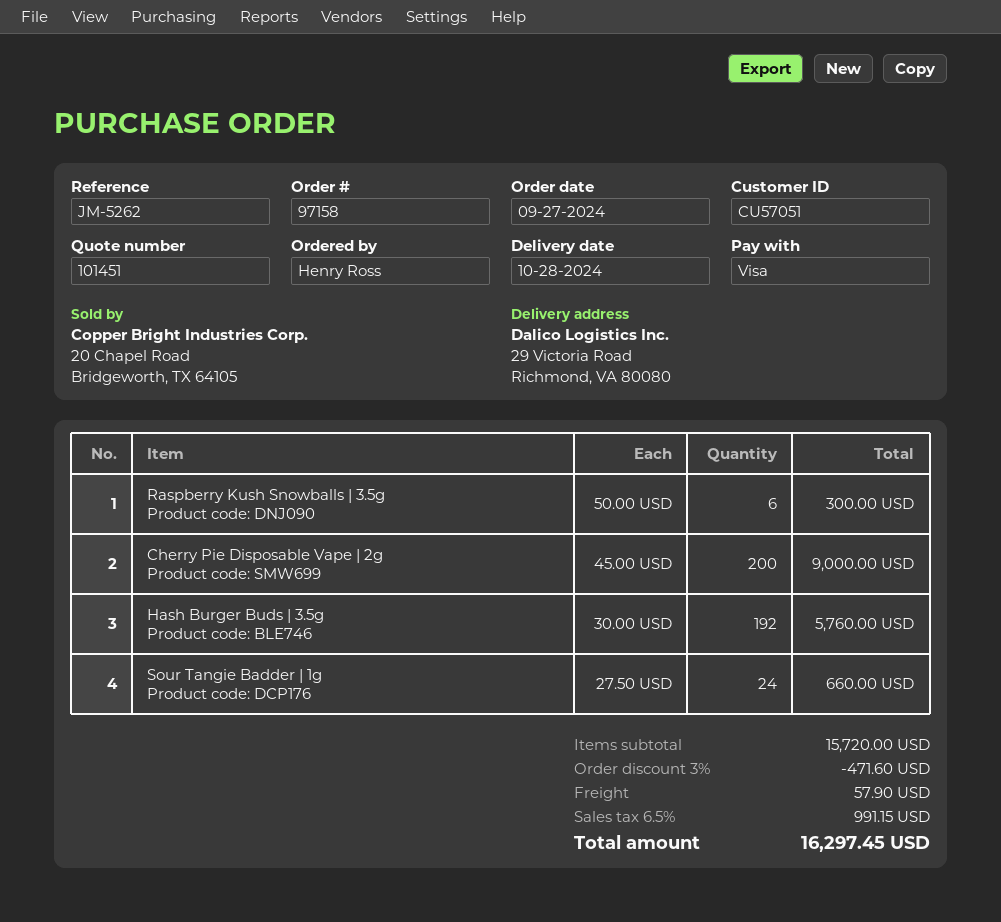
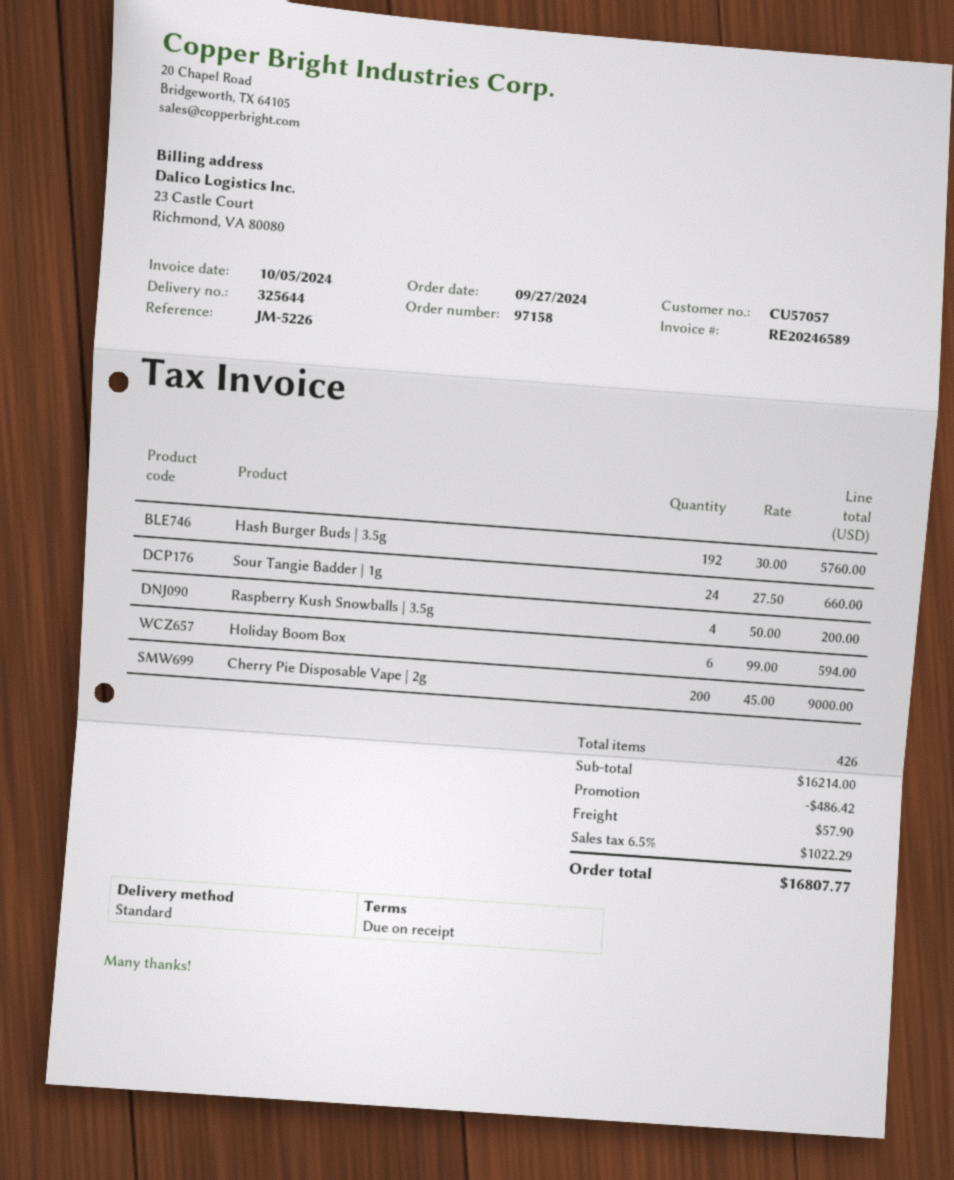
customer number: CU57051 -> CU57057
reference: JM-5262 -> JM-5226
Raspberry Kush Snowballs | 3.5g: 6 x 50.00 = 300.00 -> 4 x 50.00 = 200.00
Holiday Boom Box: none -> 6 x 99.00 = 594.00
subtotal: 15720.00 -> 16214.00
discount: 471.60 -> 486.42
tax: 6.5% = 991.15 -> 6.5% = 1022.29
total: 16297.45 -> 16807.77

